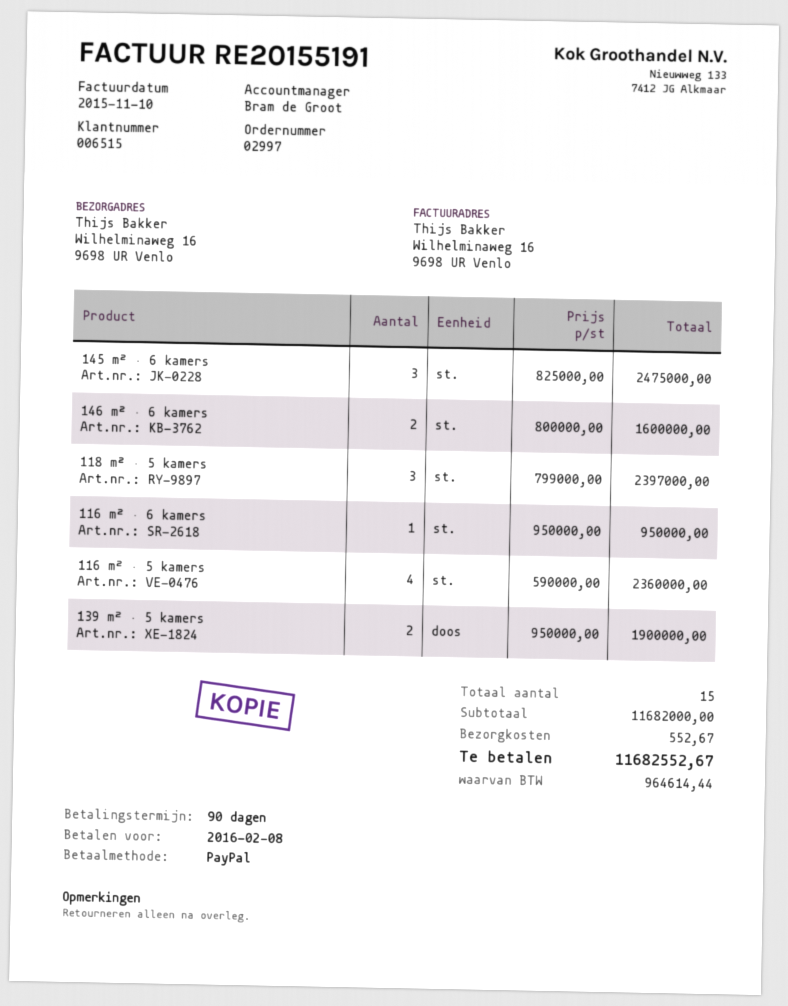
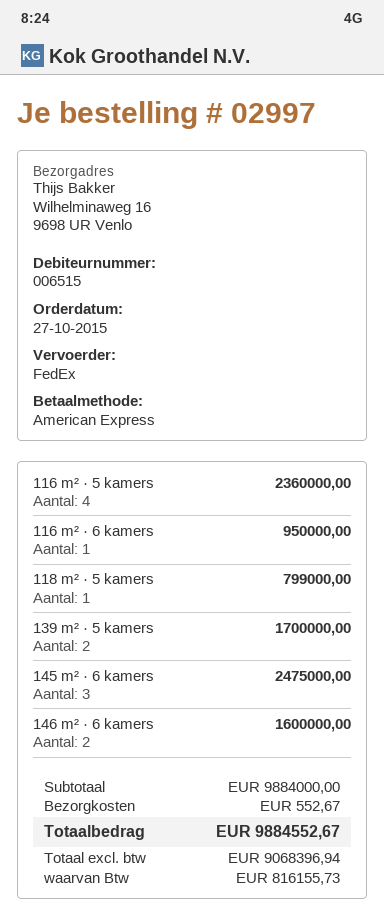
payment method: PayPal -> American Express
118 m² · 5 kamers: 3 for 2397000.00 -> 1 for 799000.00
139 m² · 5 kamers: 2 for 1900000.00 -> 2 for 1700000.00
subtotal: 11682000.00 -> 9884000.00
tax: 964614.44 -> 816155.73
total: 11682552.67 -> 9884552.67

